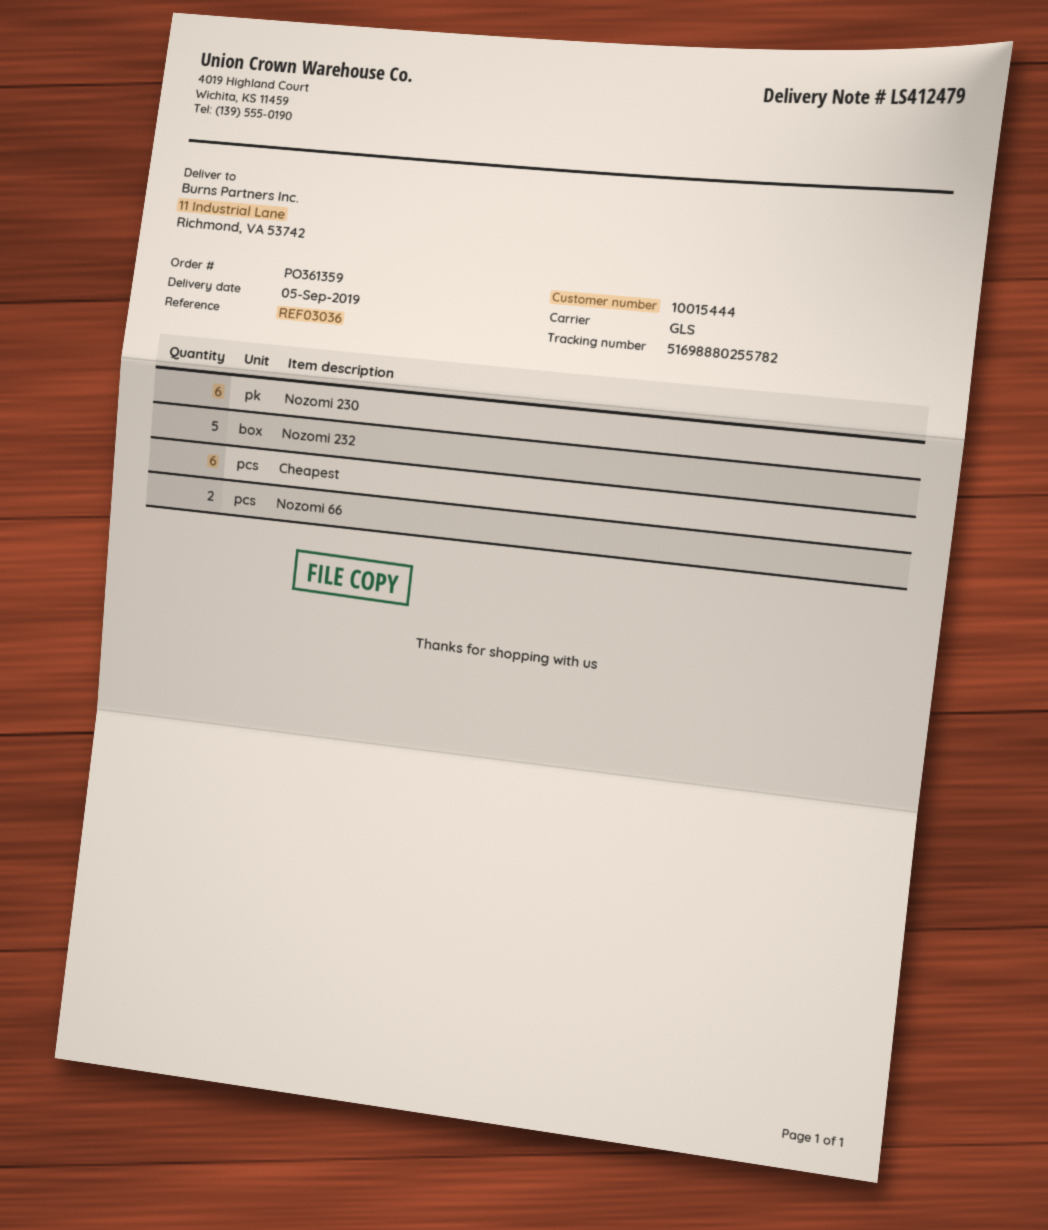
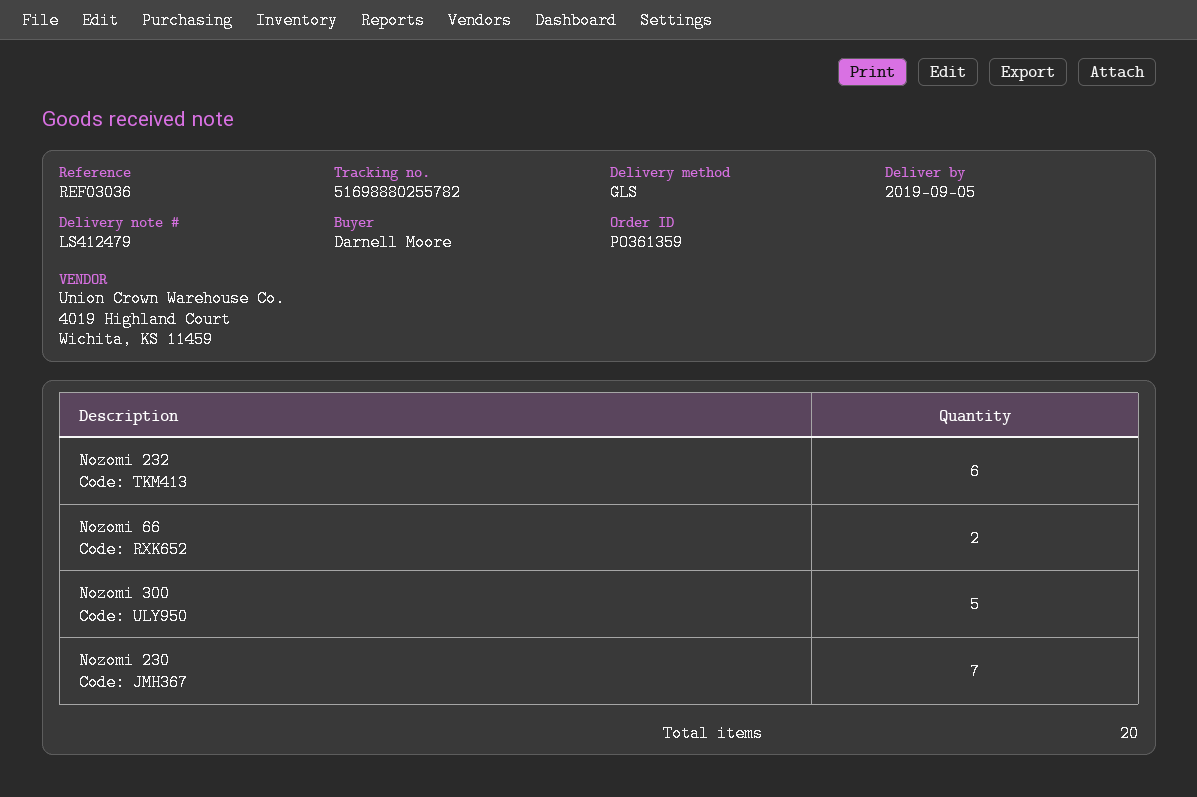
Nozomi 230: 6 -> 7
Nozomi 232: 5 -> 6
Cheapest: 6 -> none
Nozomi 300: none -> 5

